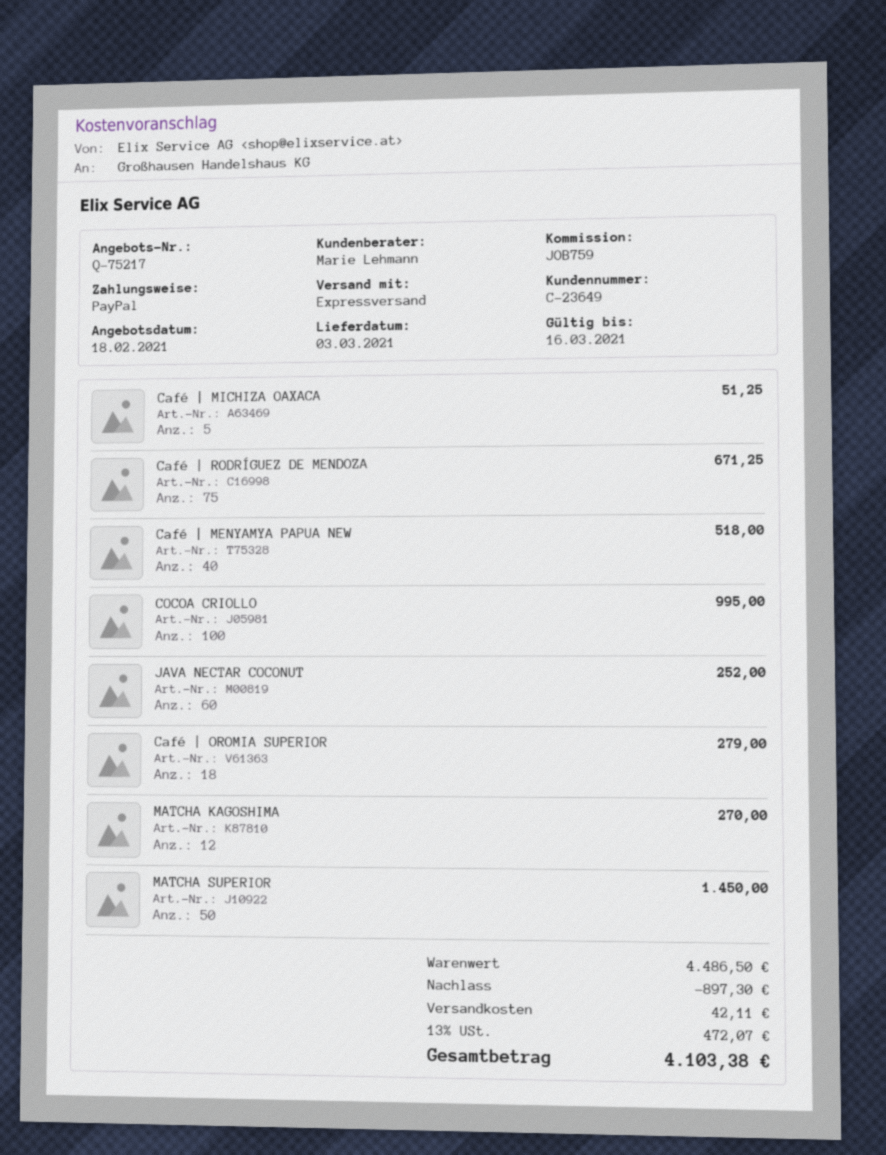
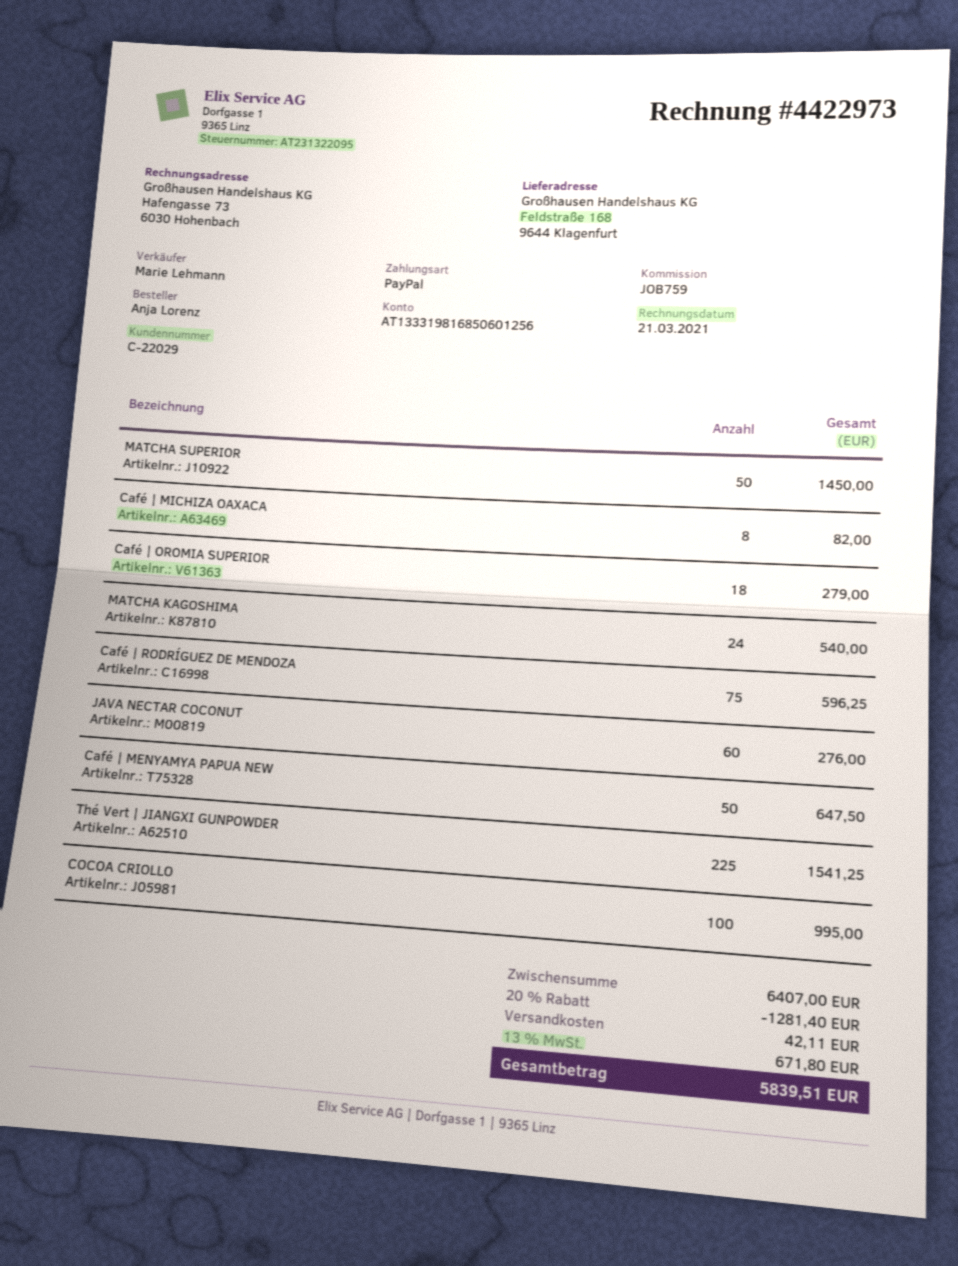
customer number: C-23649 -> C-22029
Café | MICHIZA OAXACA: 5 for 51.25 -> 8 for 82.00
Café | RODRÍGUEZ DE MENDOZA: 75 for 671.25 -> 75 for 596.25
Café | MENYAMYA PAPUA NEW: 40 for 518.00 -> 50 for 647.50
JAVA NECTAR COCONUT: 60 for 252.00 -> 60 for 276.00
MATCHA KAGOSHIMA: 12 for 270.00 -> 24 for 540.00
Thé Vert | JIANGXI GUNPOWDER: none -> 225 for 1541.25
subtotal: 4486.50 -> 6407.00
discount: 897.30 -> 1281.40
tax: 13% = 472.07 -> 13% = 671.80
total: 4103.38 -> 5839.51

